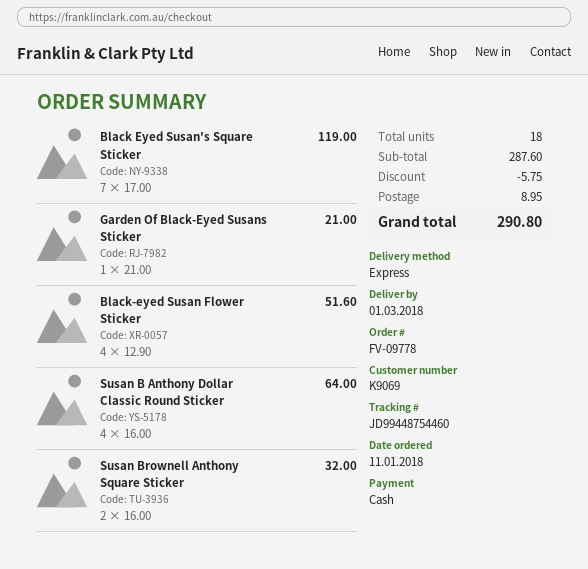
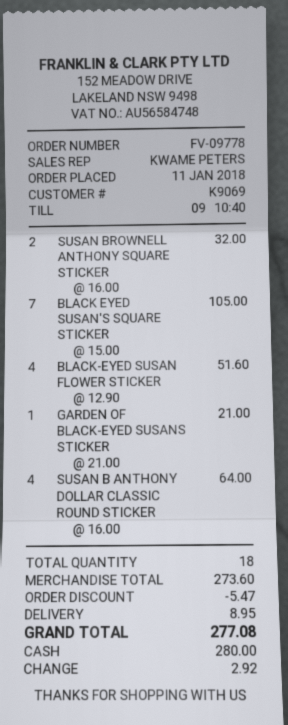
Black Eyed Susan's Square Sticker: 7 x 17.00 = 119.00 -> 7 x 15.00 = 105.00
subtotal: 287.60 -> 273.60
discount: 5.75 -> 5.47
total: 290.80 -> 277.08

